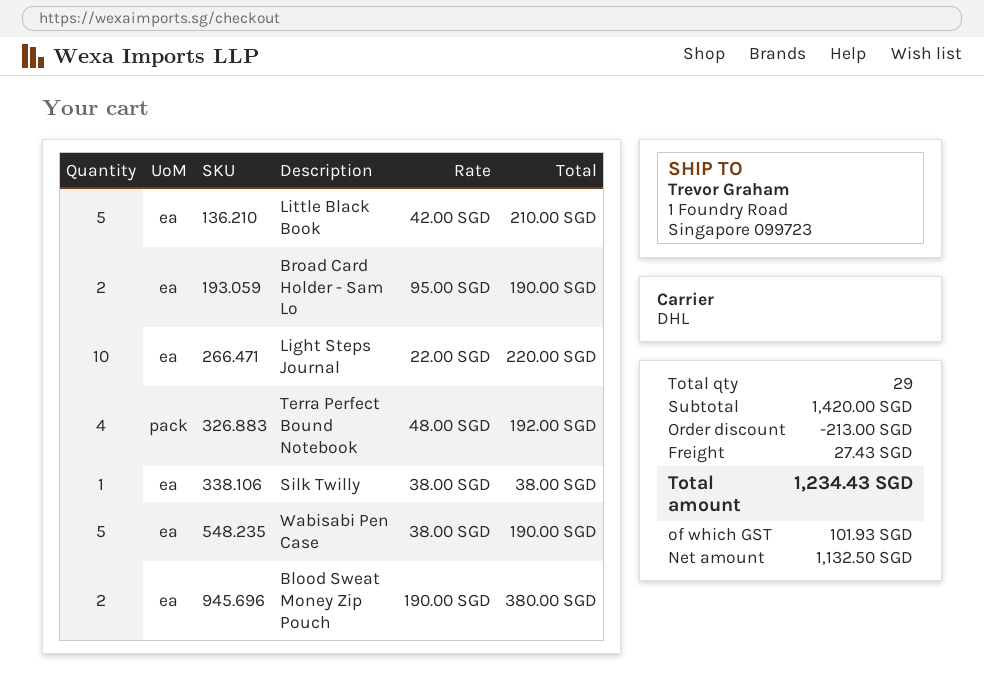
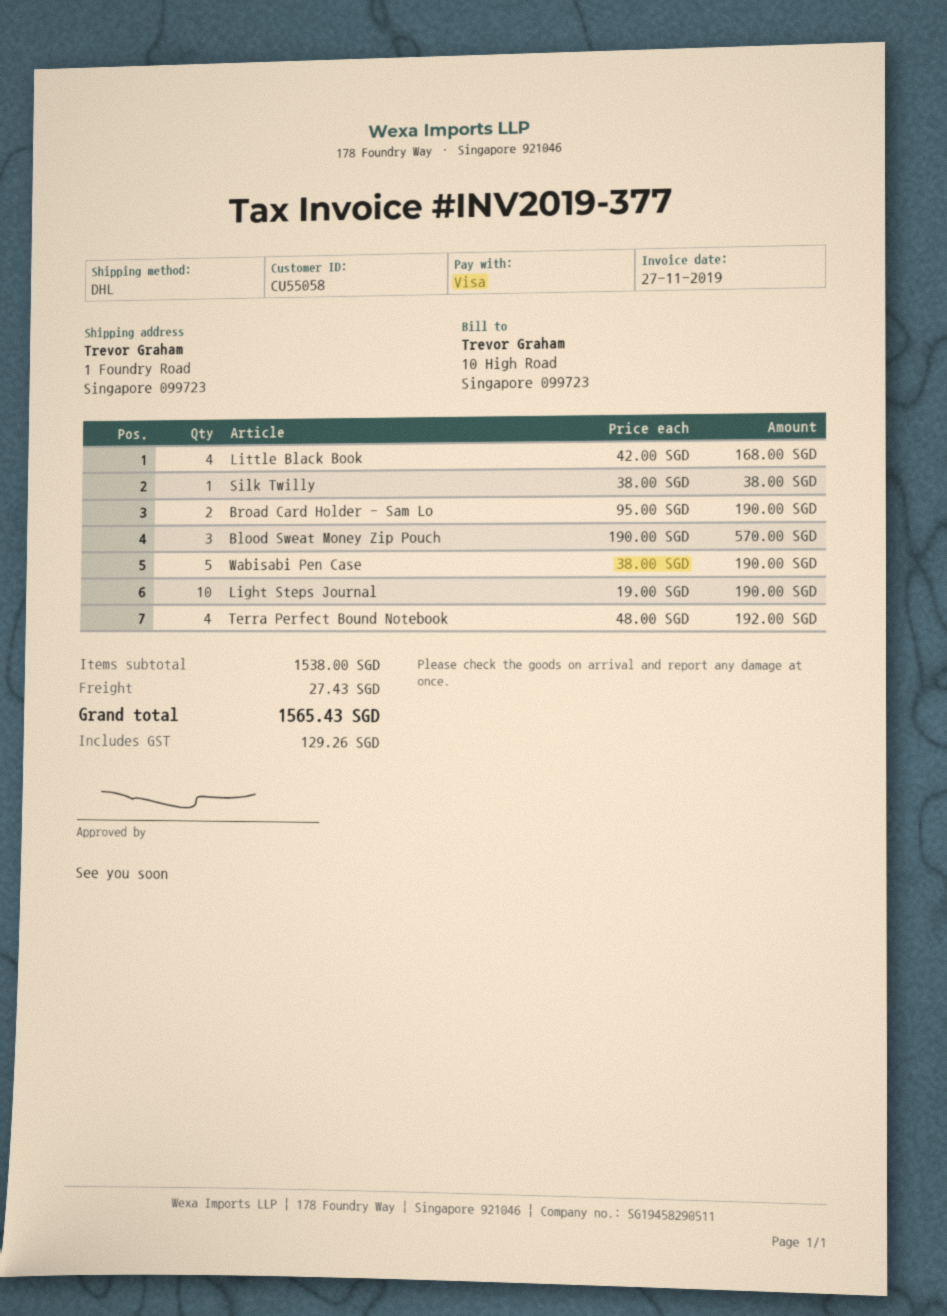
Little Black Book: 5 x 42.00 = 210.00 -> 4 x 42.00 = 168.00
Light Steps Journal: 10 x 22.00 = 220.00 -> 10 x 19.00 = 190.00
Blood Sweat Money Zip Pouch: 2 x 190.00 = 380.00 -> 3 x 190.00 = 570.00
subtotal: 1420.00 -> 1538.00
discount: 213.00 -> none
tax: 101.93 -> 129.26
total: 1234.43 -> 1565.43

